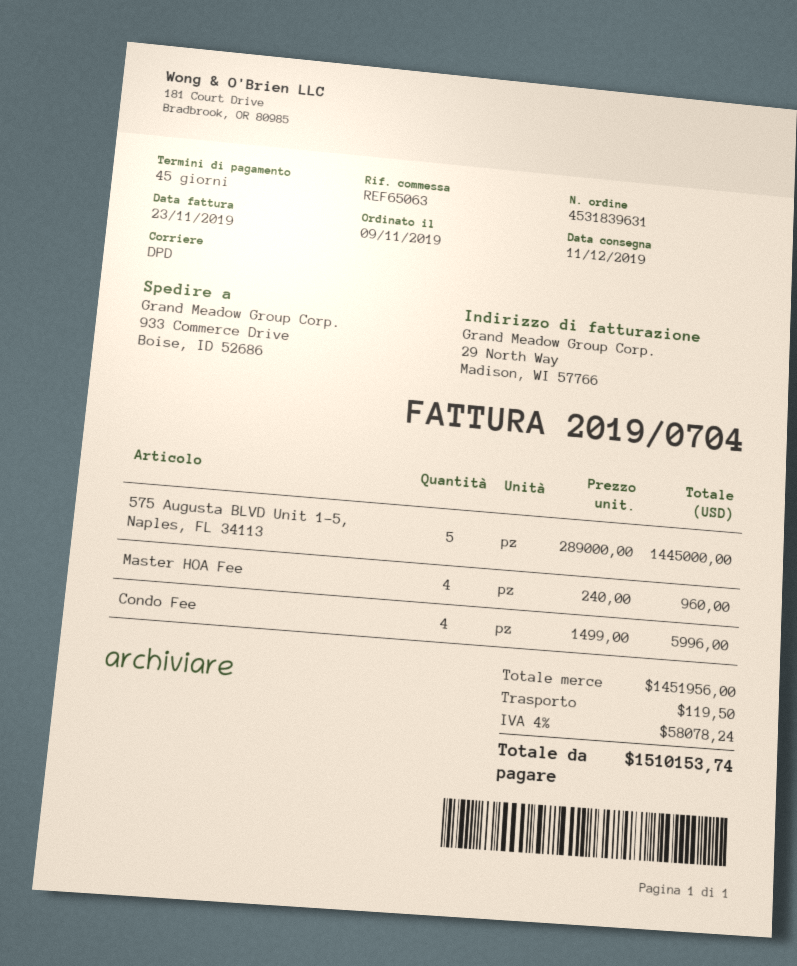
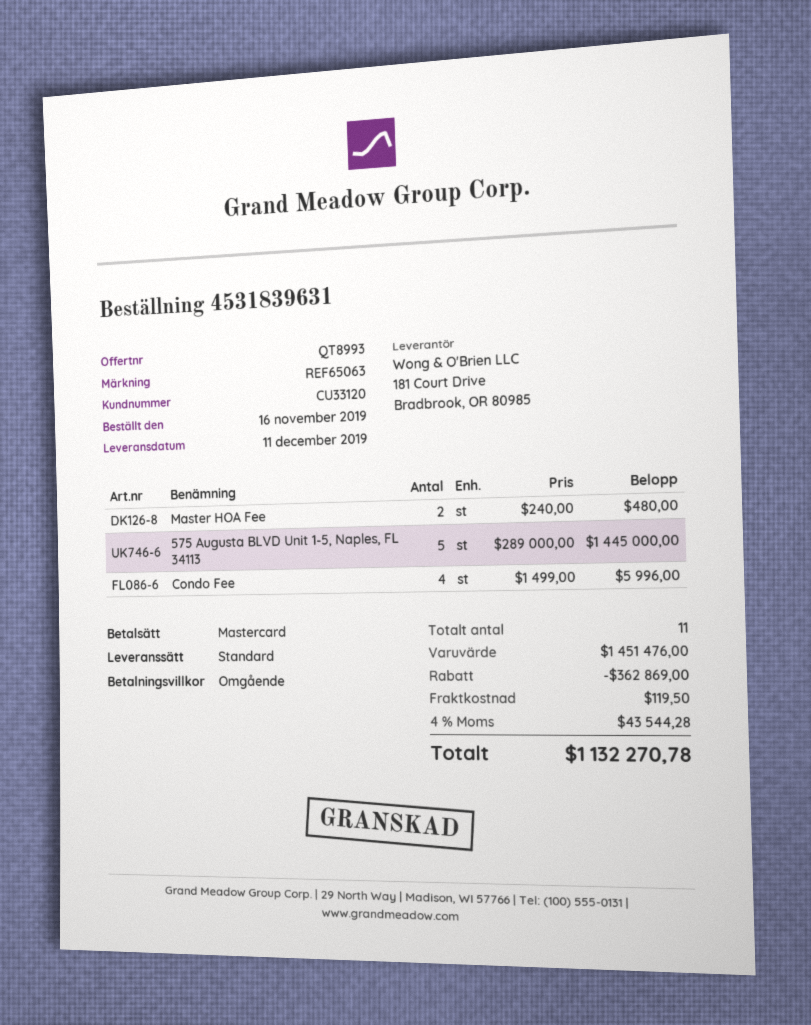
order date: 2019-11-09 -> 2019-11-16
payment terms: 45 days -> on receipt
shipping method: DPD -> standard
Master HOA Fee: 4 x 240.00 = 960.00 -> 2 x 240.00 = 480.00
subtotal: 1451956.00 -> 1451476.00
discount: none -> 362869.00
tax: 4% = 58078.24 -> 4% = 43544.28
total: 1510153.74 -> 1132270.78

